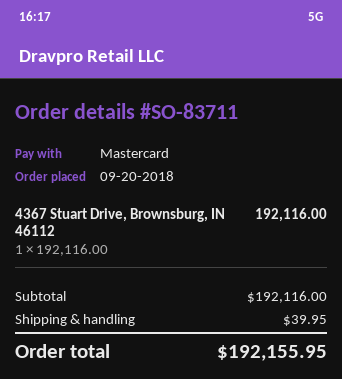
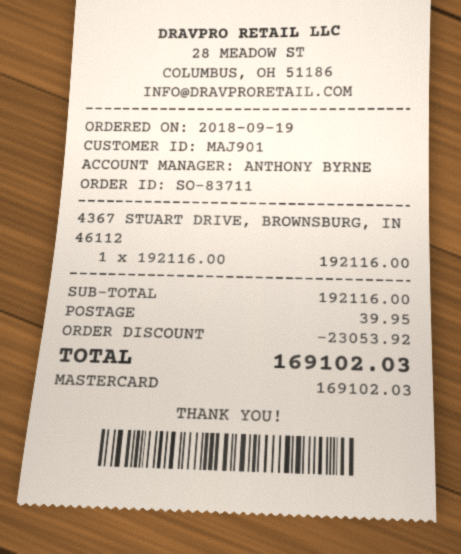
order date: 2018-09-20 -> 2018-09-19
discount: none -> 23053.92
total: 192155.95 -> 169102.03

